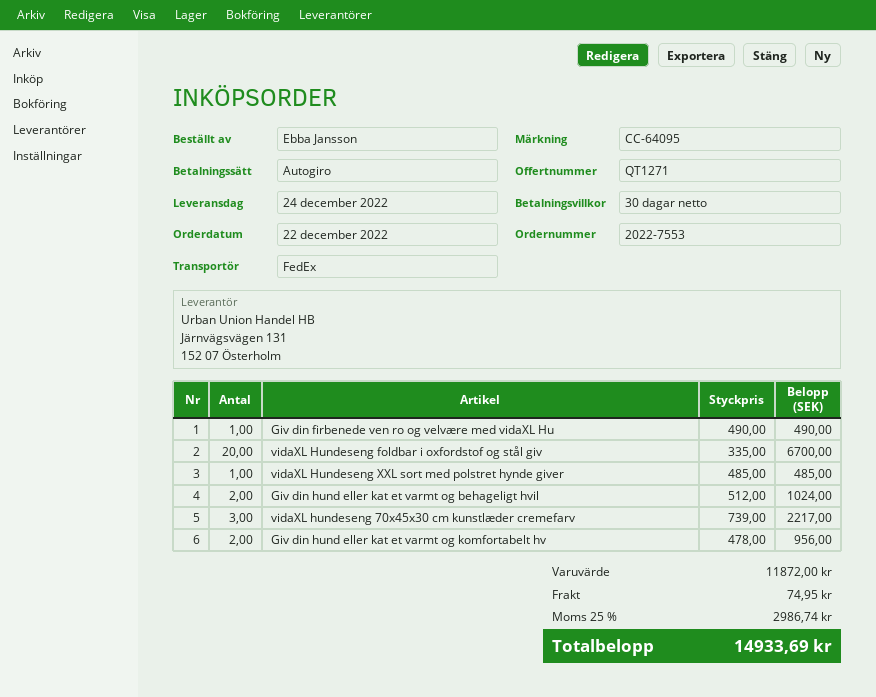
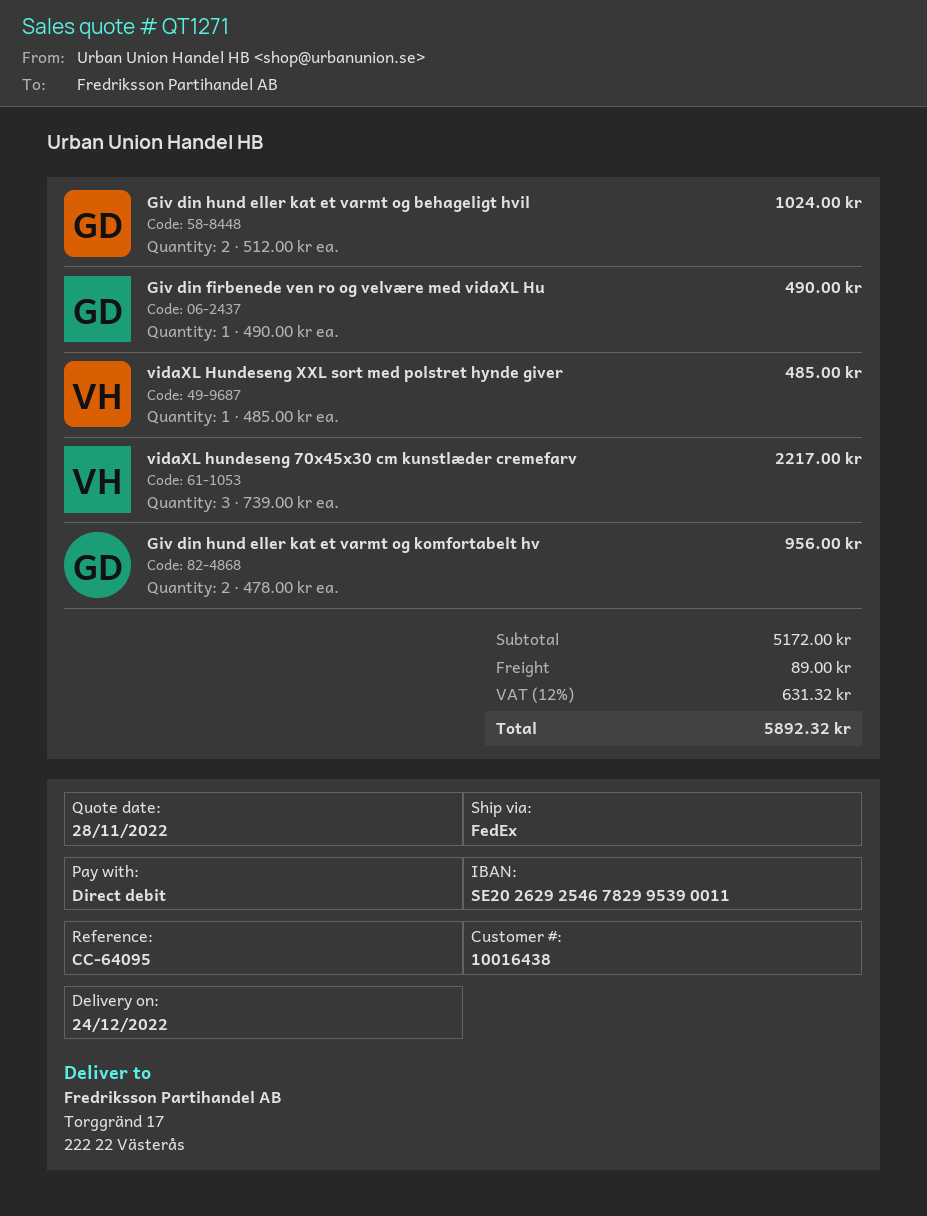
vidaXL Hundeseng foldbar i oxfordstof og stål giv: 20 x 335.00 = 6700.00 -> none
subtotal: 11872.00 -> 5172.00
shipping: 74.95 -> 89.00
tax: 25% = 2986.74 -> 12% = 631.32
total: 14933.69 -> 5892.32

